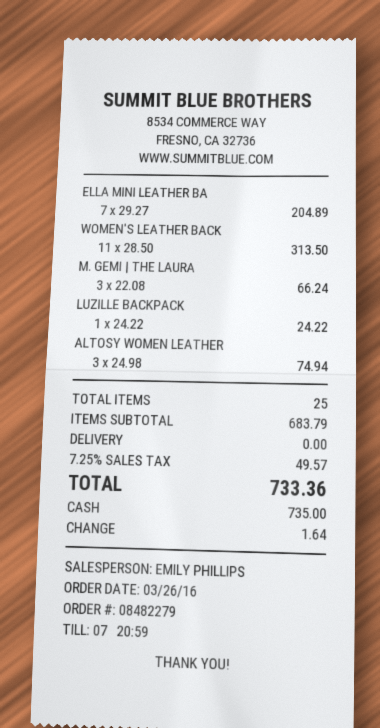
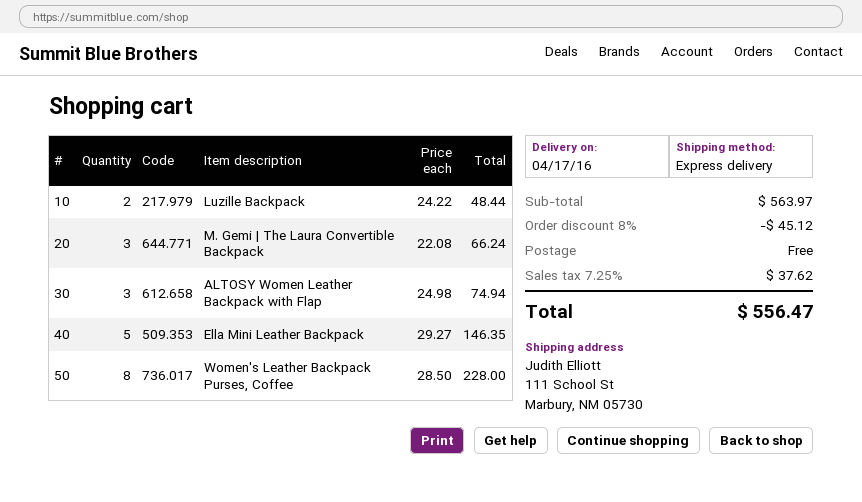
ELLA MINI LEATHER BA: 7 x 29.27 = 204.89 -> 5 x 29.27 = 146.35
WOMEN'S LEATHER BACK: 11 x 28.50 = 313.50 -> 8 x 28.50 = 228.00
LUZILLE BACKPACK: 1 x 24.22 = 24.22 -> 2 x 24.22 = 48.44
subtotal: 683.79 -> 563.97
discount: none -> 8% = 45.12
tax: 7.25% = 49.57 -> 7.25% = 37.62
total: 733.36 -> 556.47

